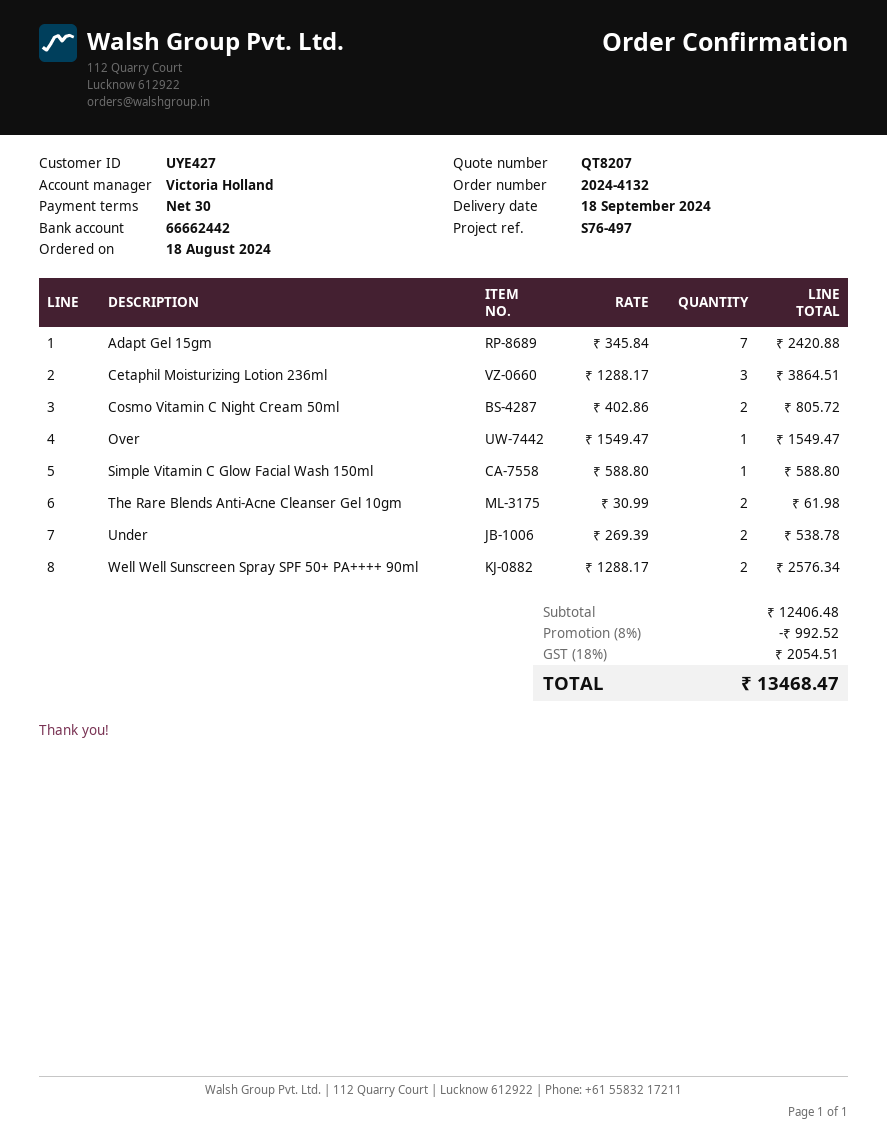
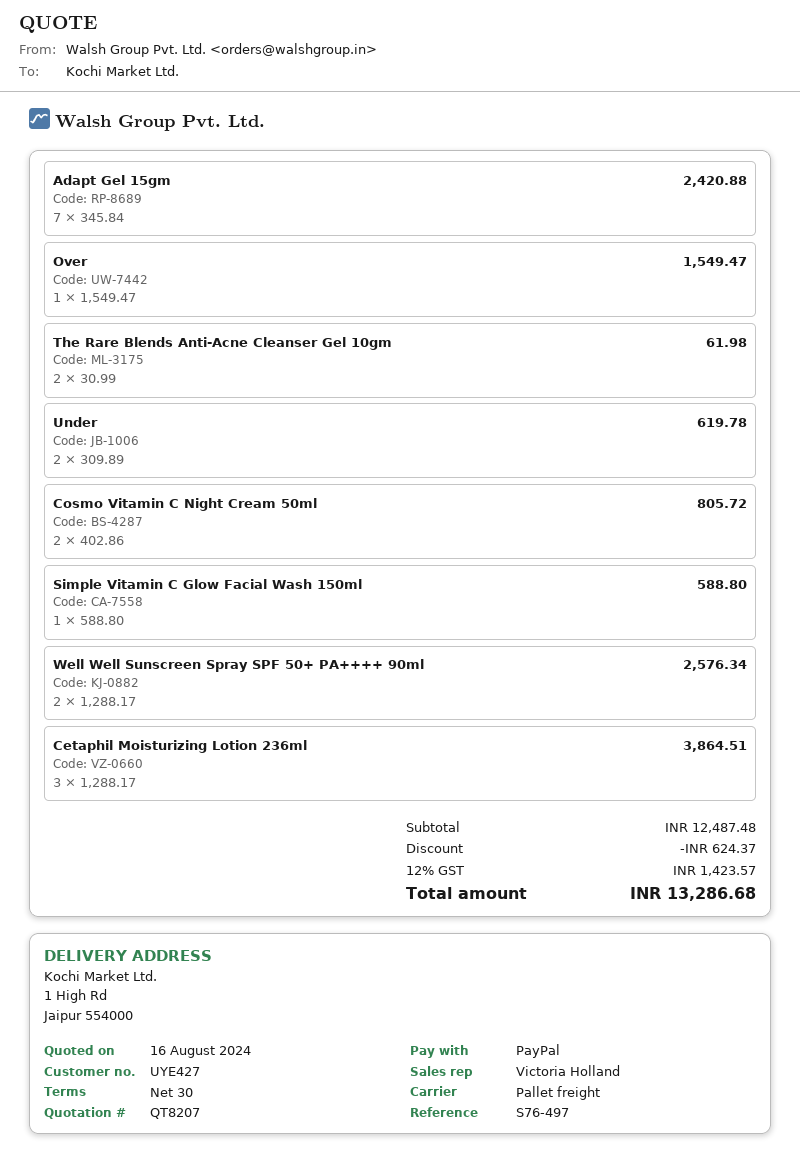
Under: 2 x 269.39 = 538.78 -> 2 x 309.89 = 619.78
subtotal: 12406.48 -> 12487.48
discount: 992.52 -> 624.37
tax: 18% = 2054.51 -> 12% = 1423.57
total: 13468.47 -> 13286.68

